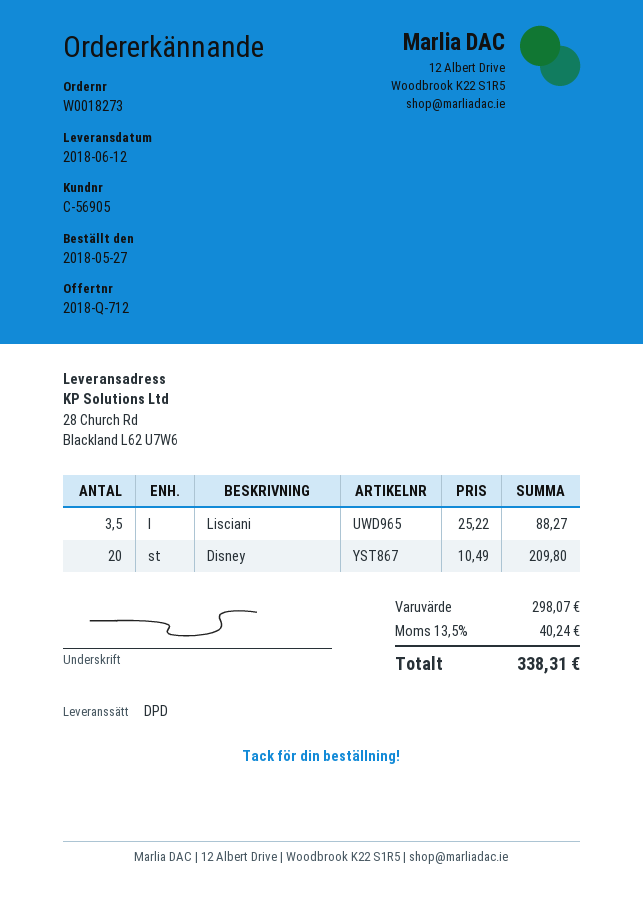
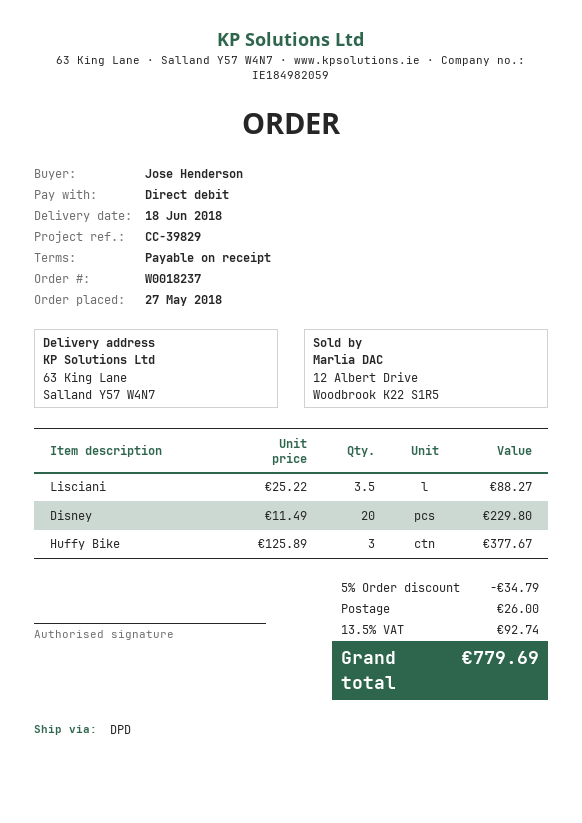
order number: W0018273 -> W0018237
delivery date: 2018-06-12 -> 2018-06-18
ship to: 28 Church Rd, Blackland L62 U7W6 -> 63 King Lane, Salland Y57 W4N7
Disney: 20 x 10.49 = 209.80 -> 20 x 11.49 = 229.80
Huffy Bike: none -> 3 x 125.89 = 377.67
discount: none -> 5% = 34.79
shipping: none -> 26.00
tax: 13.5% = 40.24 -> 13.5% = 92.74
total: 338.31 -> 779.69

